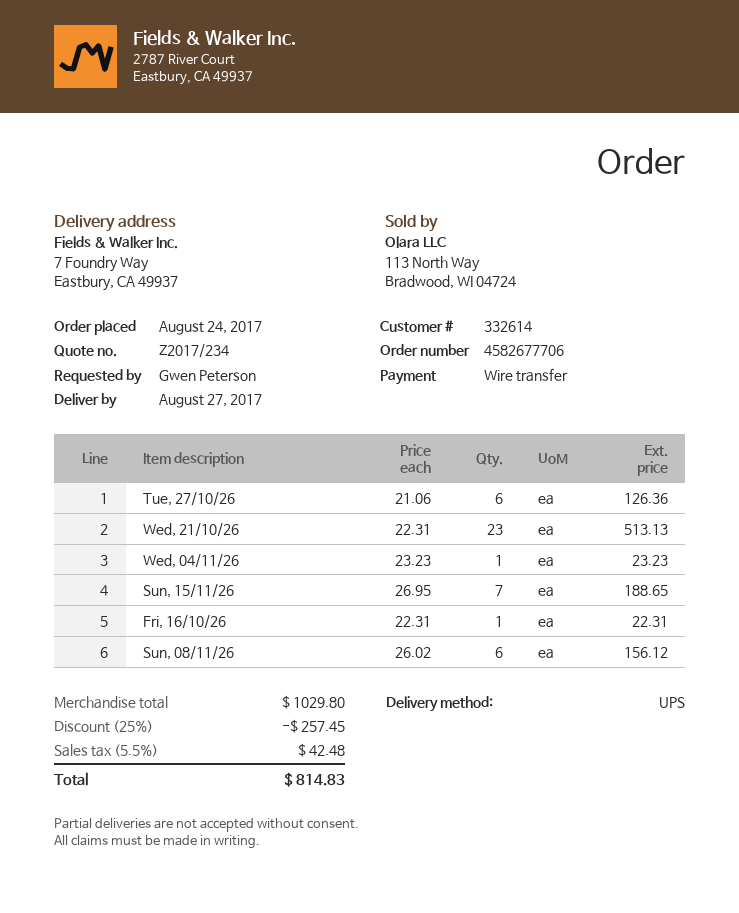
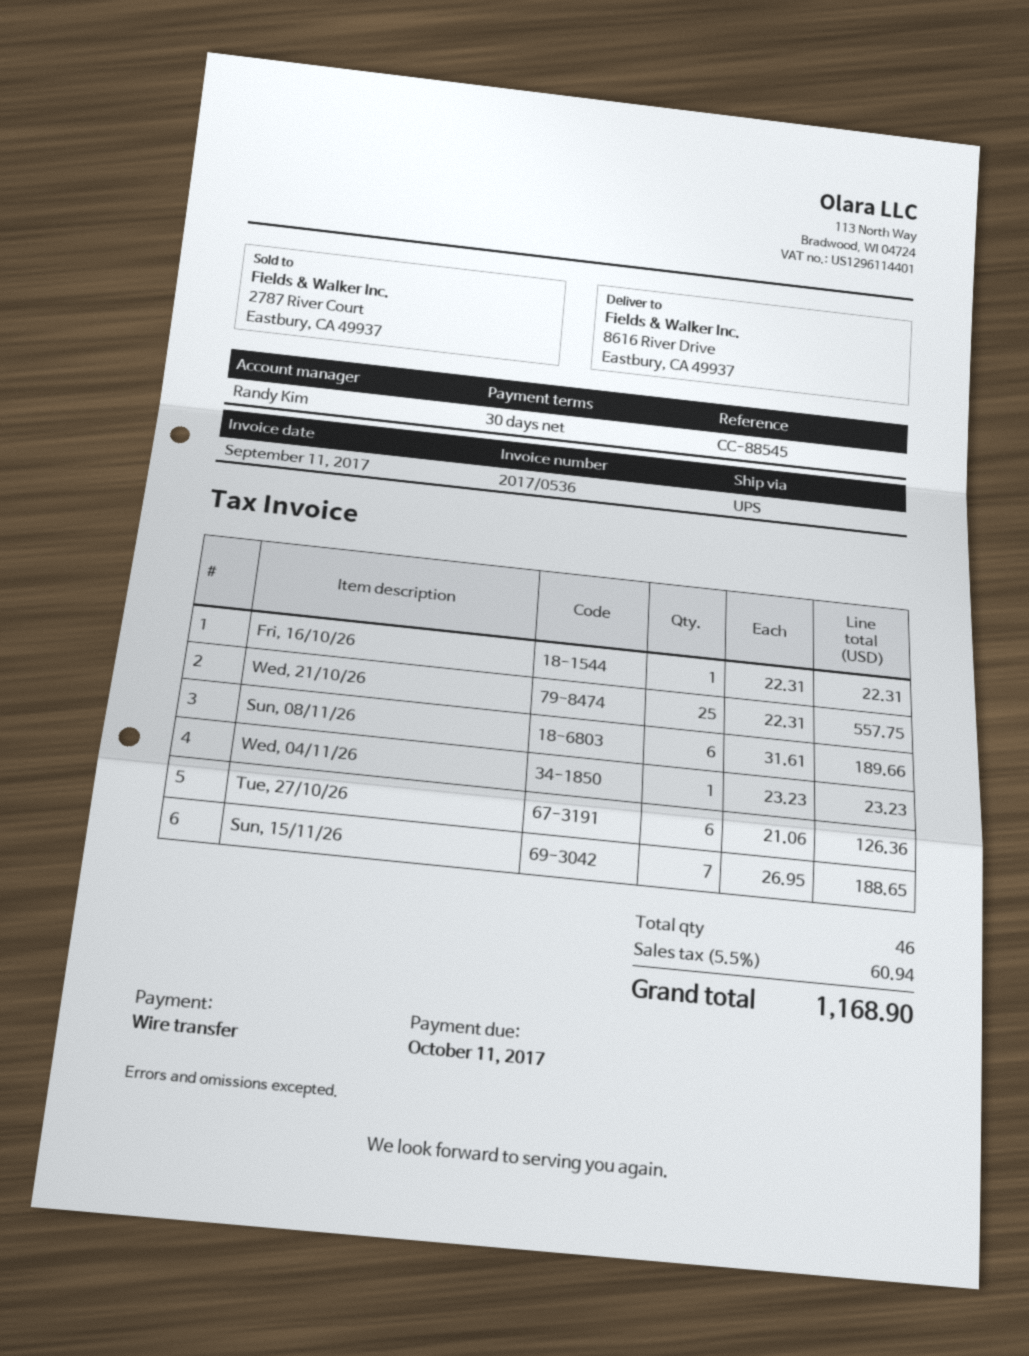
ship to: 7 Foundry Way, Eastbury, CA 49937 -> 8616 River Drive, Eastbury, CA 49937
Wed, 21/10/26: 23 x 22.31 = 513.13 -> 25 x 22.31 = 557.75
Sun, 08/11/26: 6 x 26.02 = 156.12 -> 6 x 31.61 = 189.66
discount: 25% = 257.45 -> none
tax: 5.5% = 42.48 -> 5.5% = 60.94
total: 814.83 -> 1168.90

